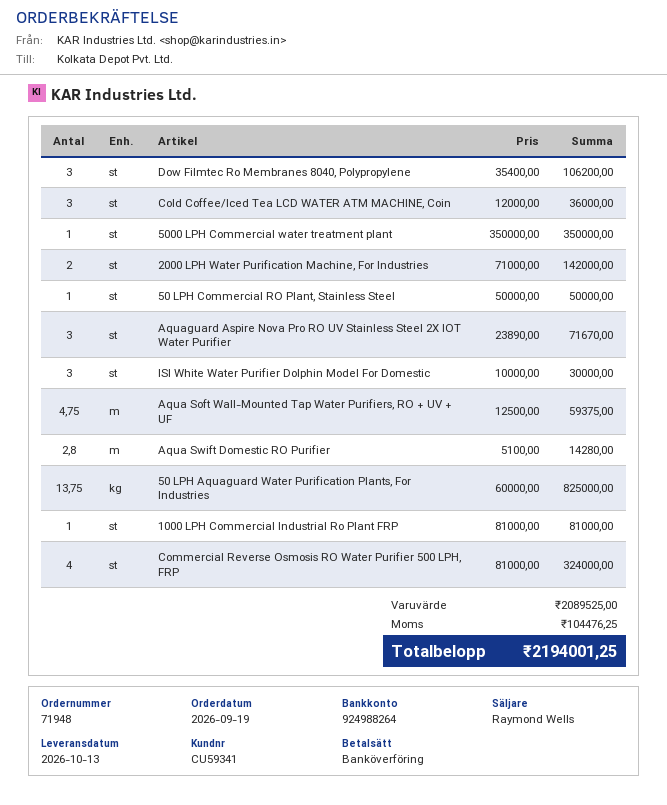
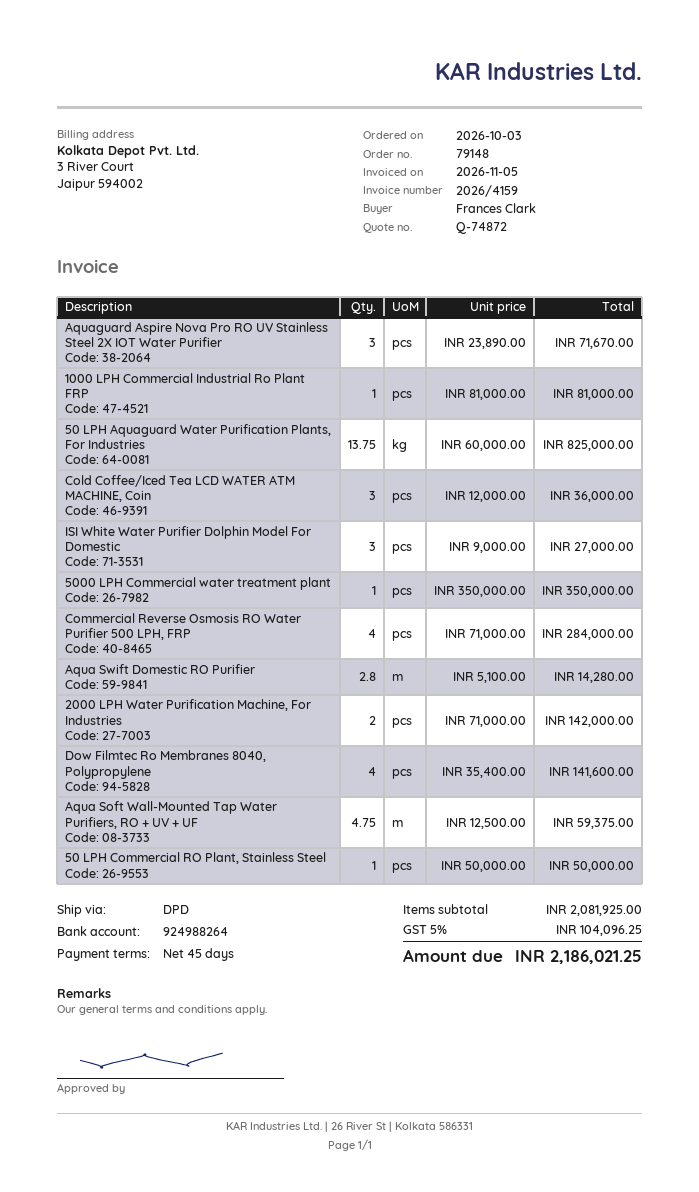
order number: 71948 -> 79148
order date: 2026-09-19 -> 2026-10-03
Dow Filmtec Ro Membranes 8040, Polypropylene: 3 x 35400.00 = 106200.00 -> 4 x 35400.00 = 141600.00
ISI White Water Purifier Dolphin Model For Domestic: 3 x 10000.00 = 30000.00 -> 3 x 9000.00 = 27000.00
Commercial Reverse Osmosis RO Water Purifier 500 LPH, FRP: 4 x 81000.00 = 324000.00 -> 4 x 71000.00 = 284000.00
subtotal: 2089525.00 -> 2081925.00
tax: 104476.25 -> 104096.25
total: 2194001.25 -> 2186021.25

